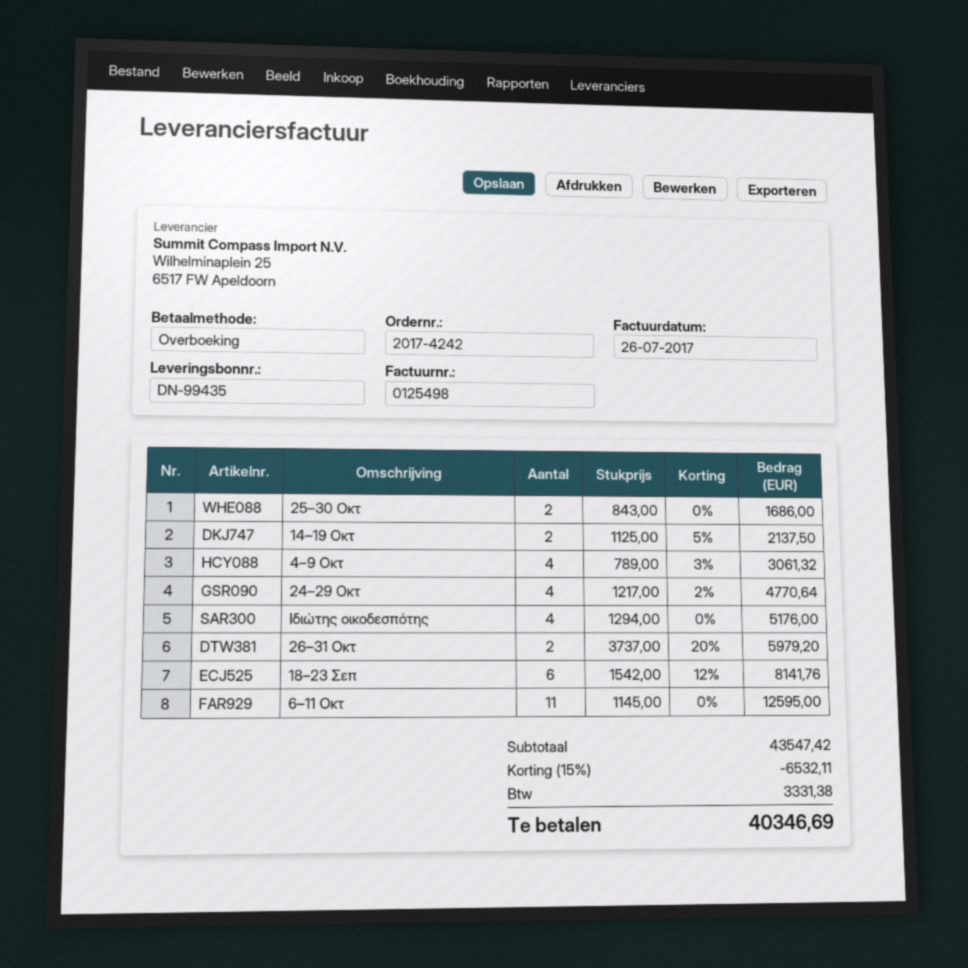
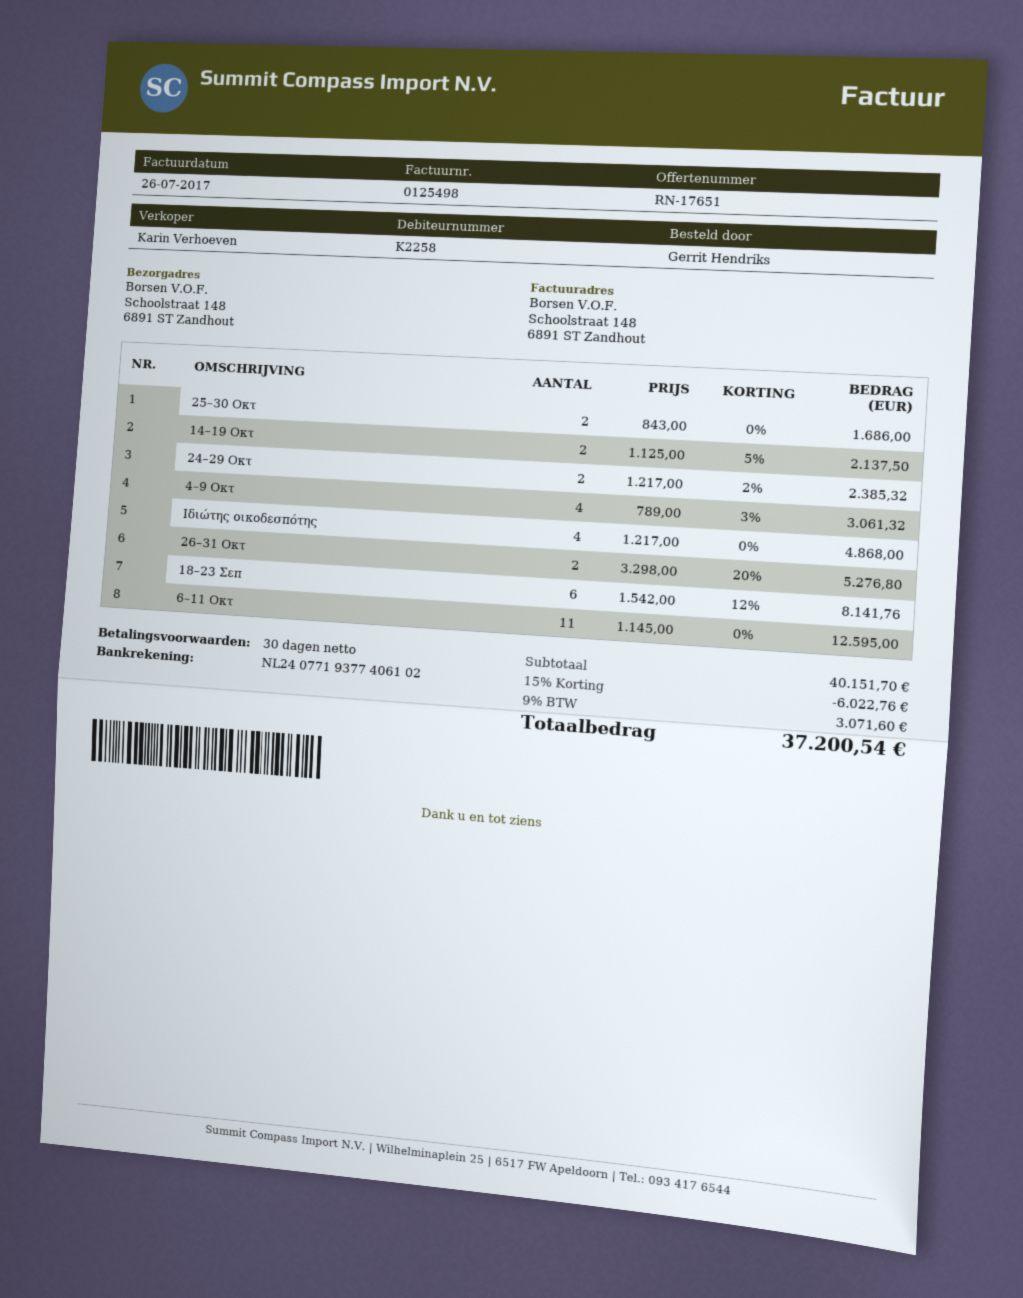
24–29 Οκτ: 4 x 1217.00 - 2% = 4770.64 -> 2 x 1217.00 - 2% = 2385.32
Ιδιώτης οικοδεσπότης: 4 x 1294.00 = 5176.00 -> 4 x 1217.00 = 4868.00
26–31 Οκτ: 2 x 3737.00 - 20% = 5979.20 -> 2 x 3298.00 - 20% = 5276.80
subtotal: 43547.42 -> 40151.70
discount: 15% = 6532.11 -> 15% = 6022.76
tax: 3331.38 -> 3071.60
total: 40346.69 -> 37200.54

